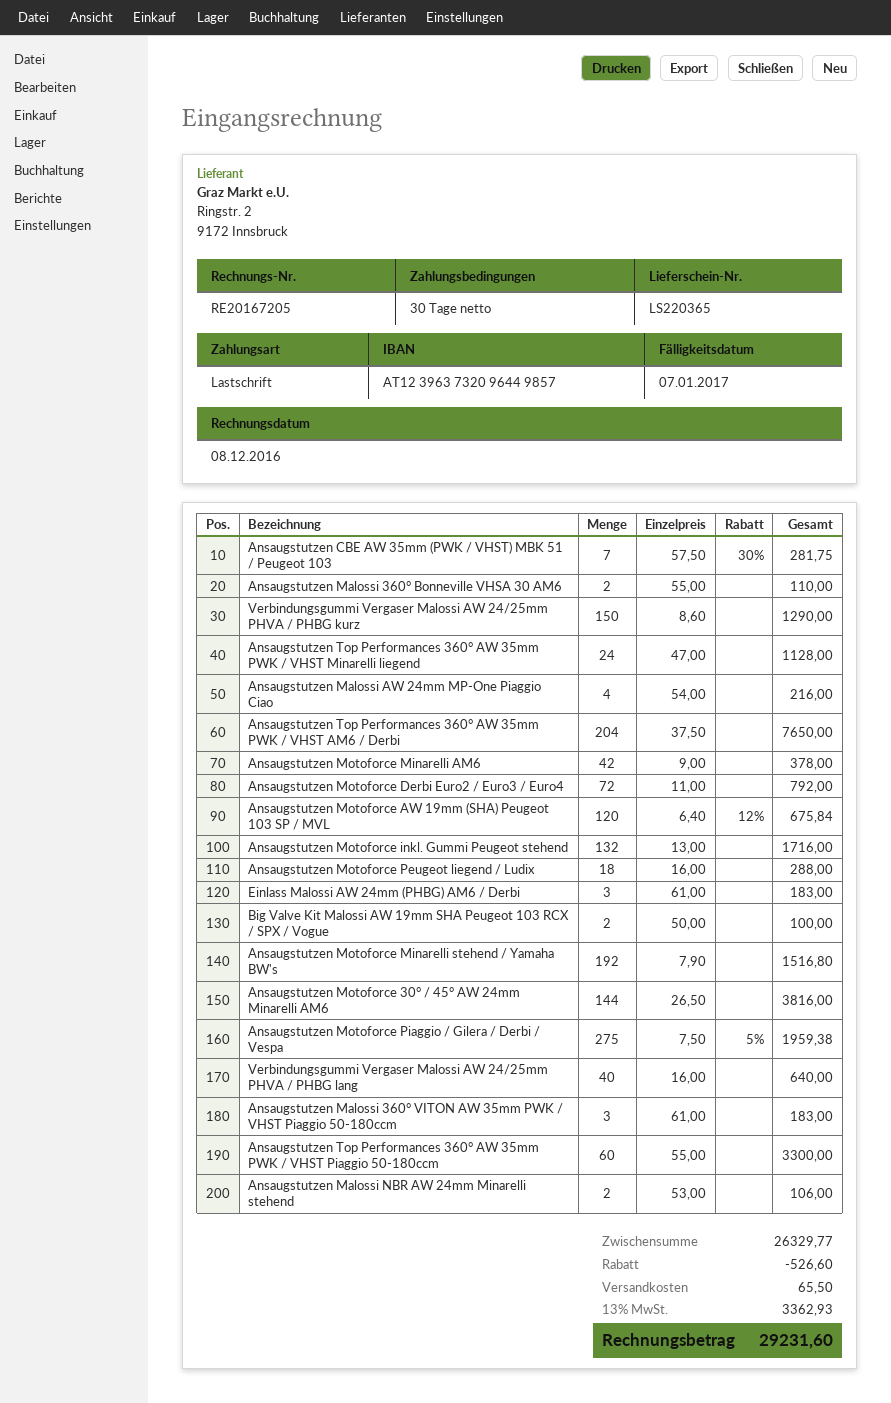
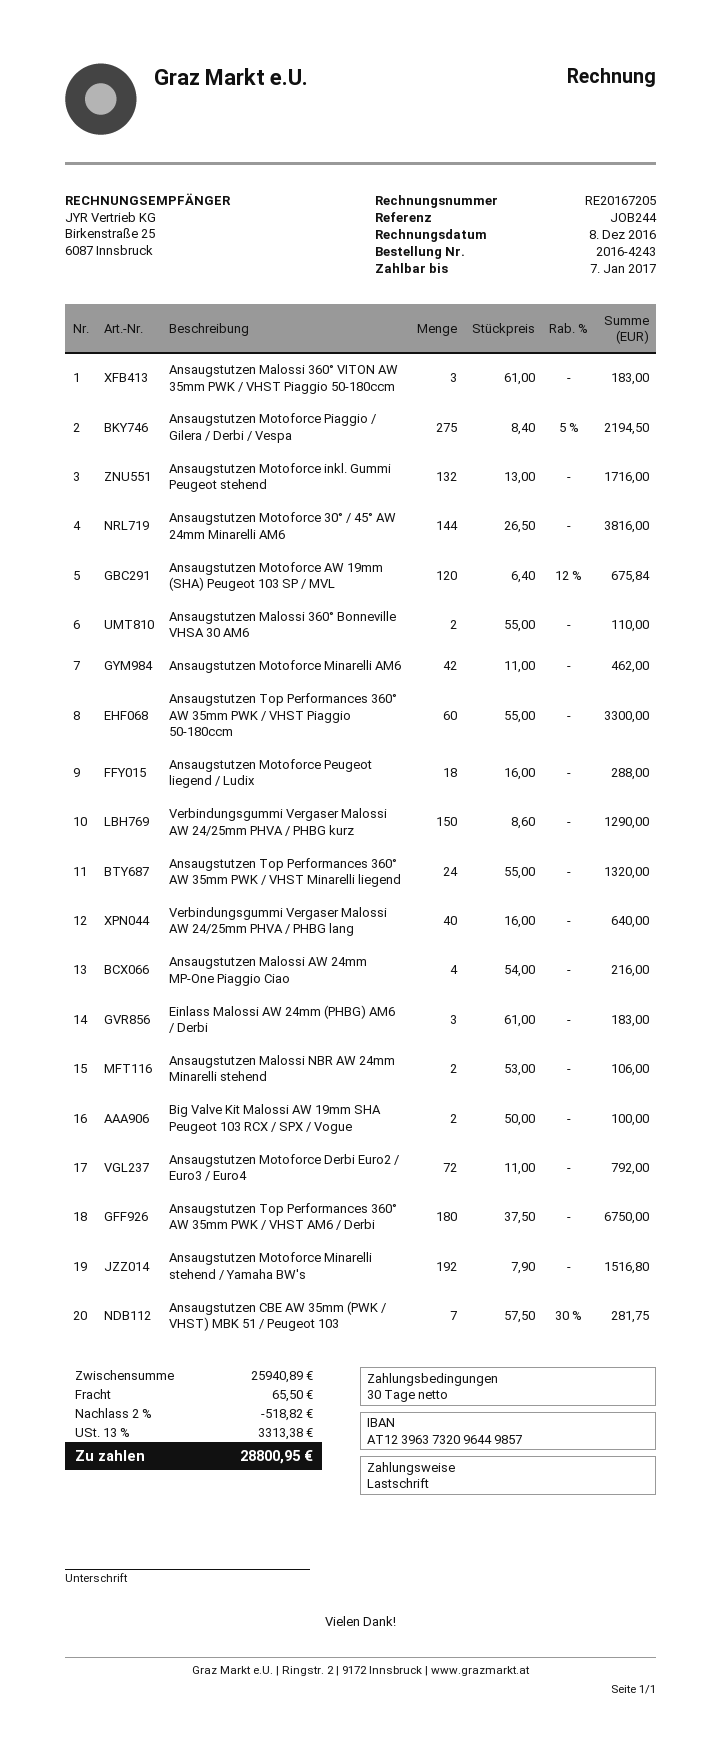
Ansaugstutzen Top Performances 360° AW 35mm PWK / VHST Minarelli liegend: 24 x 47.00 = 1128.00 -> 24 x 55.00 = 1320.00
Ansaugstutzen Top Performances 360° AW 35mm PWK / VHST AM6 / Derbi: 204 x 37.50 = 7650.00 -> 180 x 37.50 = 6750.00
Ansaugstutzen Motoforce Minarelli AM6: 42 x 9.00 = 378.00 -> 42 x 11.00 = 462.00
Ansaugstutzen Motoforce Piaggio / Gilera / Derbi / Vespa: 275 x 7.50 - 5% = 1959.38 -> 275 x 8.40 - 5% = 2194.50
subtotal: 26329.77 -> 25940.89
discount: 526.60 -> 518.82
tax: 13% = 3362.93 -> 13% = 3313.38
total: 29231.60 -> 28800.95

